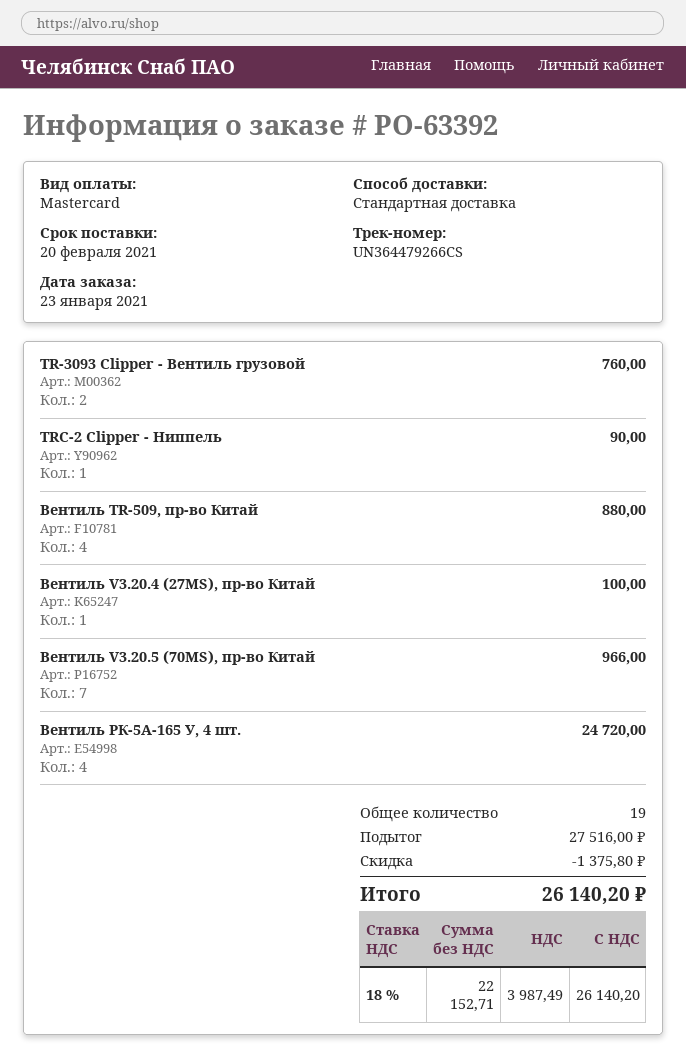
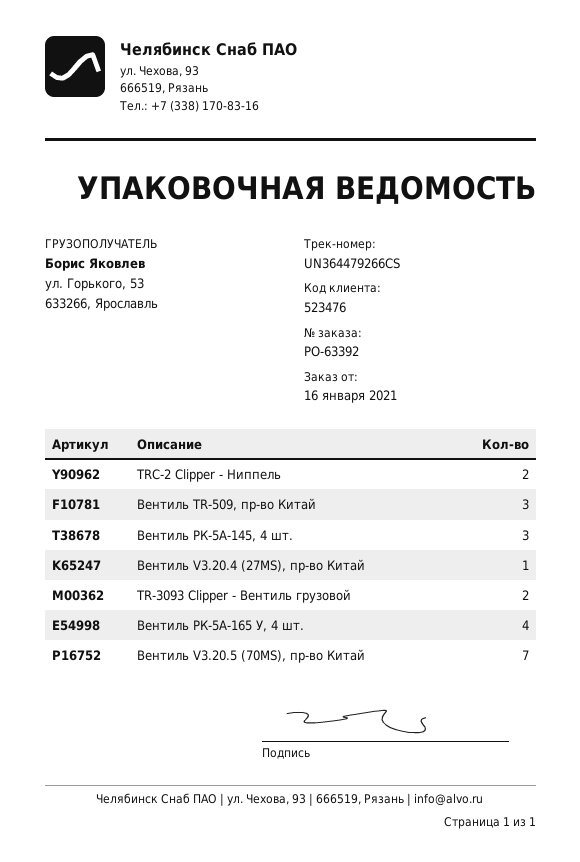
order date: 2021-01-23 -> 2021-01-16
TRC-2 Clipper - Ниппель: 1 -> 2
Вентиль TR-509, пр-во Китай: 4 -> 3
Вентиль РК-5А-145, 4 шт.: none -> 3

